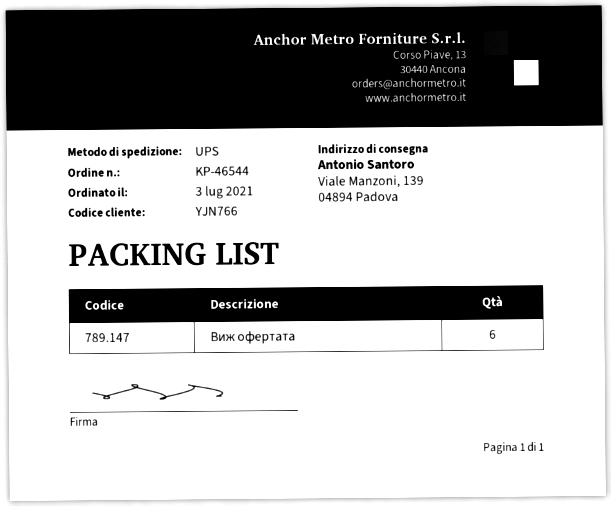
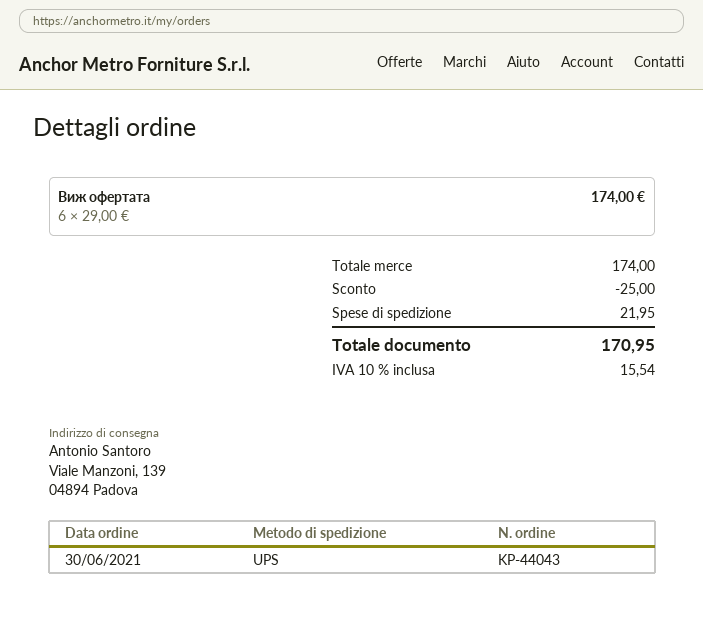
order number: KP-46544 -> KP-44043
order date: 2021-07-03 -> 2021-06-30

